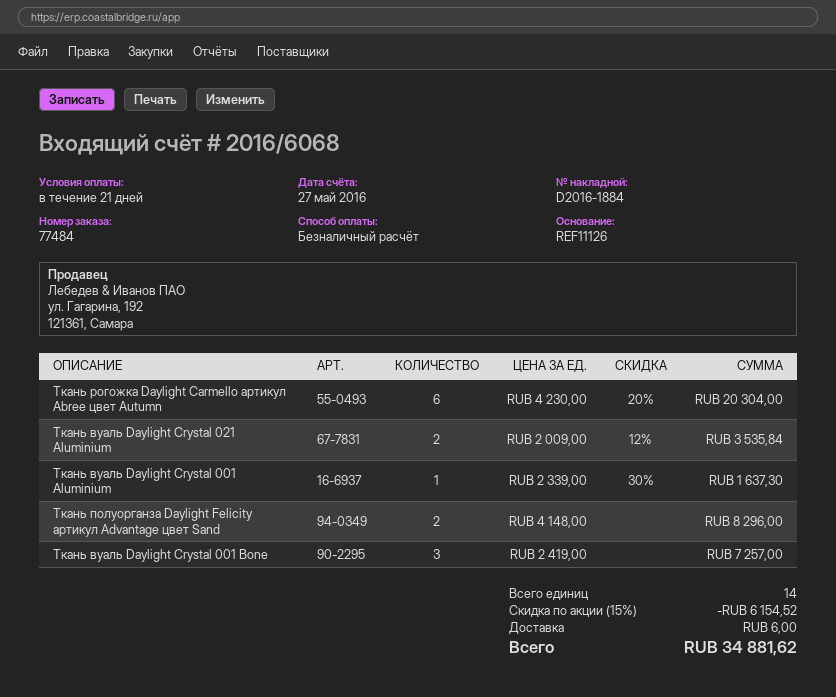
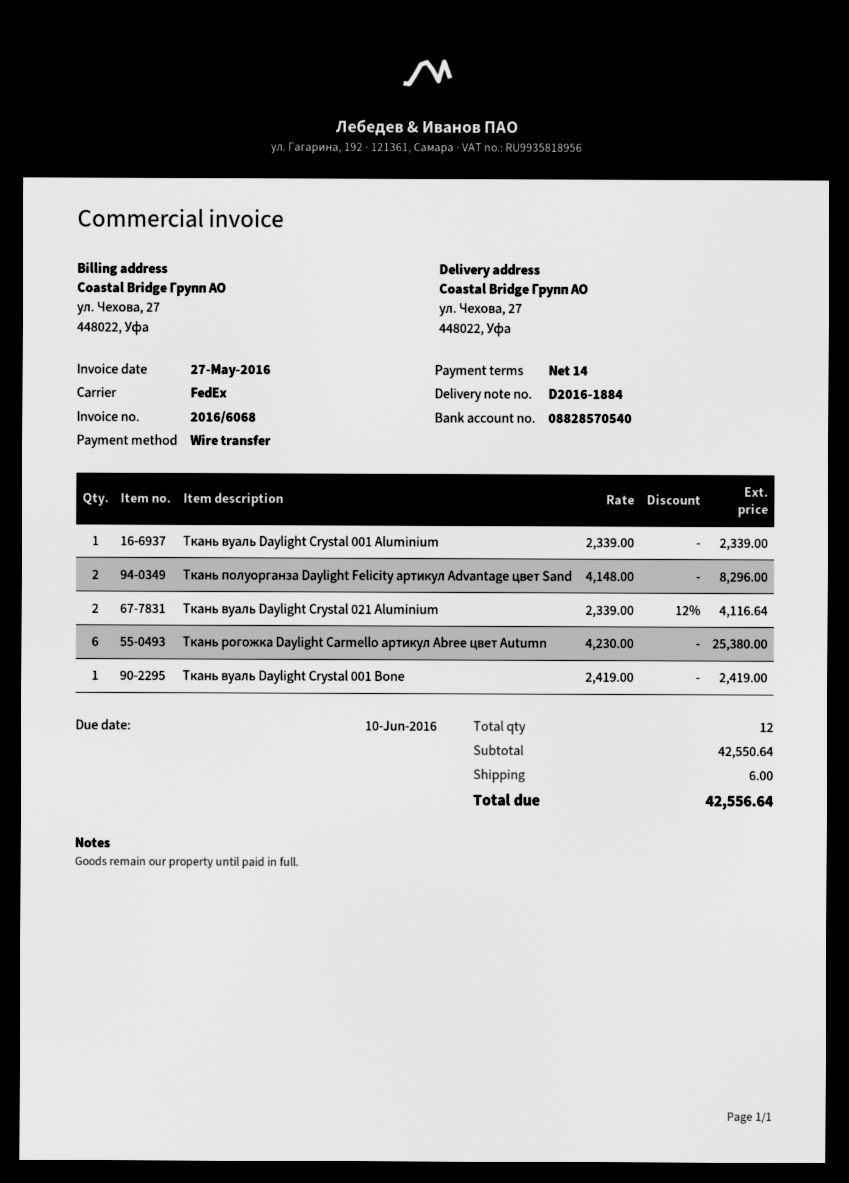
payment terms: 21 days -> 14 days
Ткань рогожка Daylight Carmello артикул Abree цвет Autumn: 6 x 4230.00 - 20% = 20304.00 -> 6 x 4230.00 = 25380.00
Ткань вуаль Daylight Crystal 021 Aluminium: 2 x 2009.00 - 12% = 3535.84 -> 2 x 2339.00 - 12% = 4116.64
Ткань вуаль Daylight Crystal 001 Aluminium: 1 x 2339.00 - 30% = 1637.30 -> 1 x 2339.00 = 2339.00
Ткань вуаль Daylight Crystal 001 Bone: 3 x 2419.00 = 7257.00 -> 1 x 2419.00 = 2419.00
total quantity: 14 -> 12
discount: 15% = 6154.52 -> none
total: 34881.62 -> 42556.64

